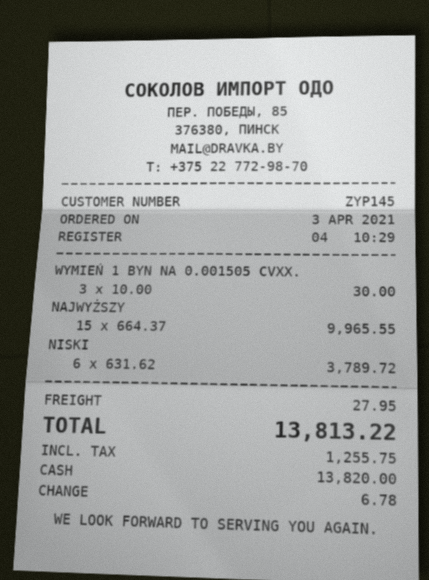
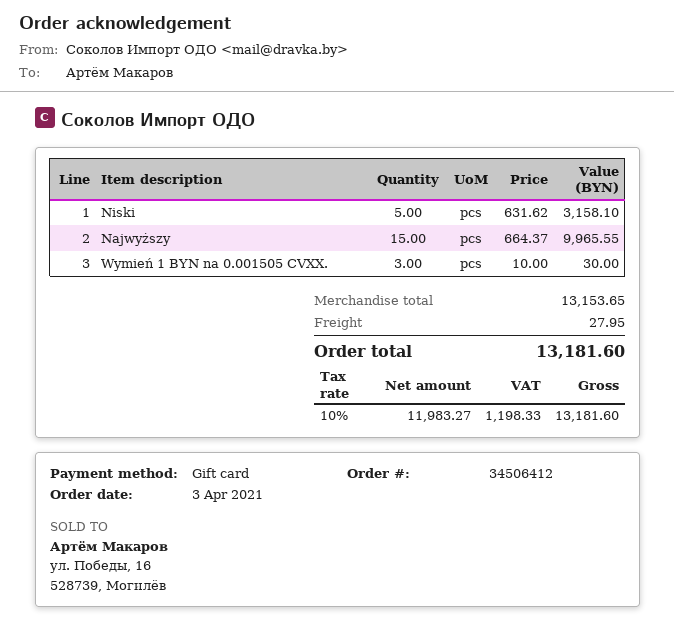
payment method: cash -> gift card
NISKI: 6 x 631.62 = 3789.72 -> 5 x 631.62 = 3158.10
tax: 1255.75 -> 1198.33
total: 13813.22 -> 13181.60

